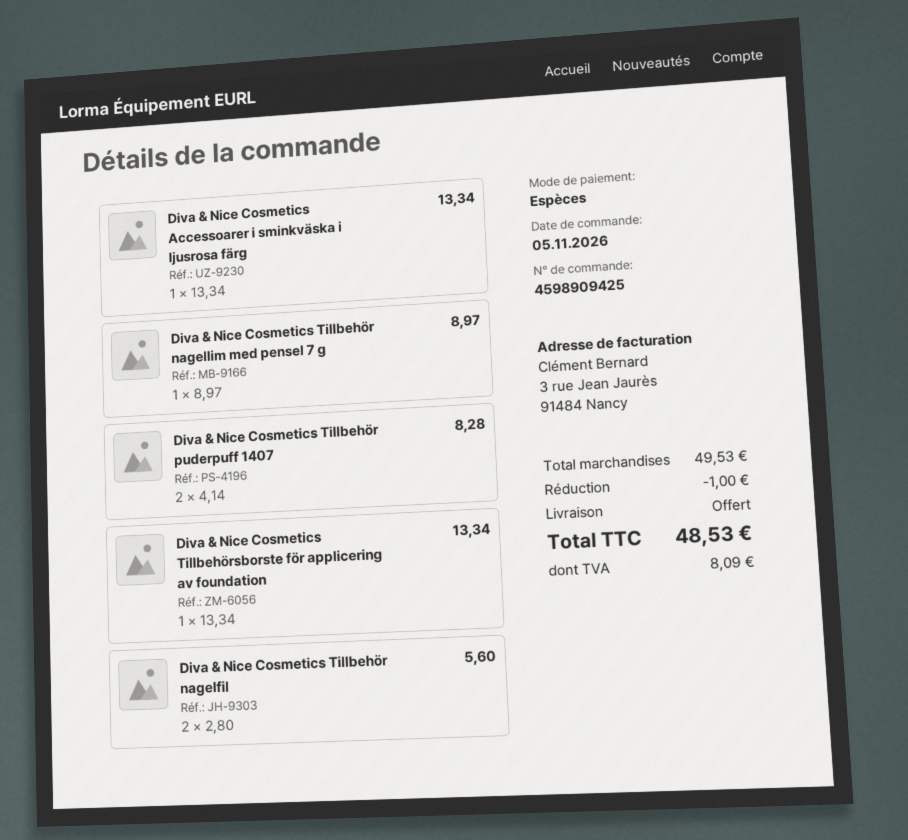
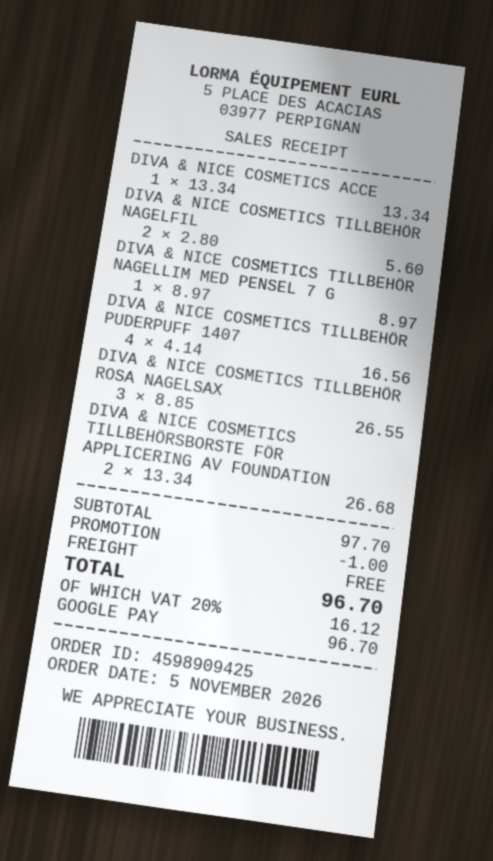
payment method: cash -> Google Pay
Diva & Nice Cosmetics Tillbehör puderpuff 1407: 2 x 4.14 = 8.28 -> 4 x 4.14 = 16.56
Diva & Nice Cosmetics Tillbehörsborste för applicering av foundation: 1 x 13.34 = 13.34 -> 2 x 13.34 = 26.68
DIVA & NICE COSMETICS TILLBEHÖR ROSA NAGELSAX: none -> 3 x 8.85 = 26.55
subtotal: 49.53 -> 97.70
tax: 8.09 -> 16.12
total: 48.53 -> 96.70

